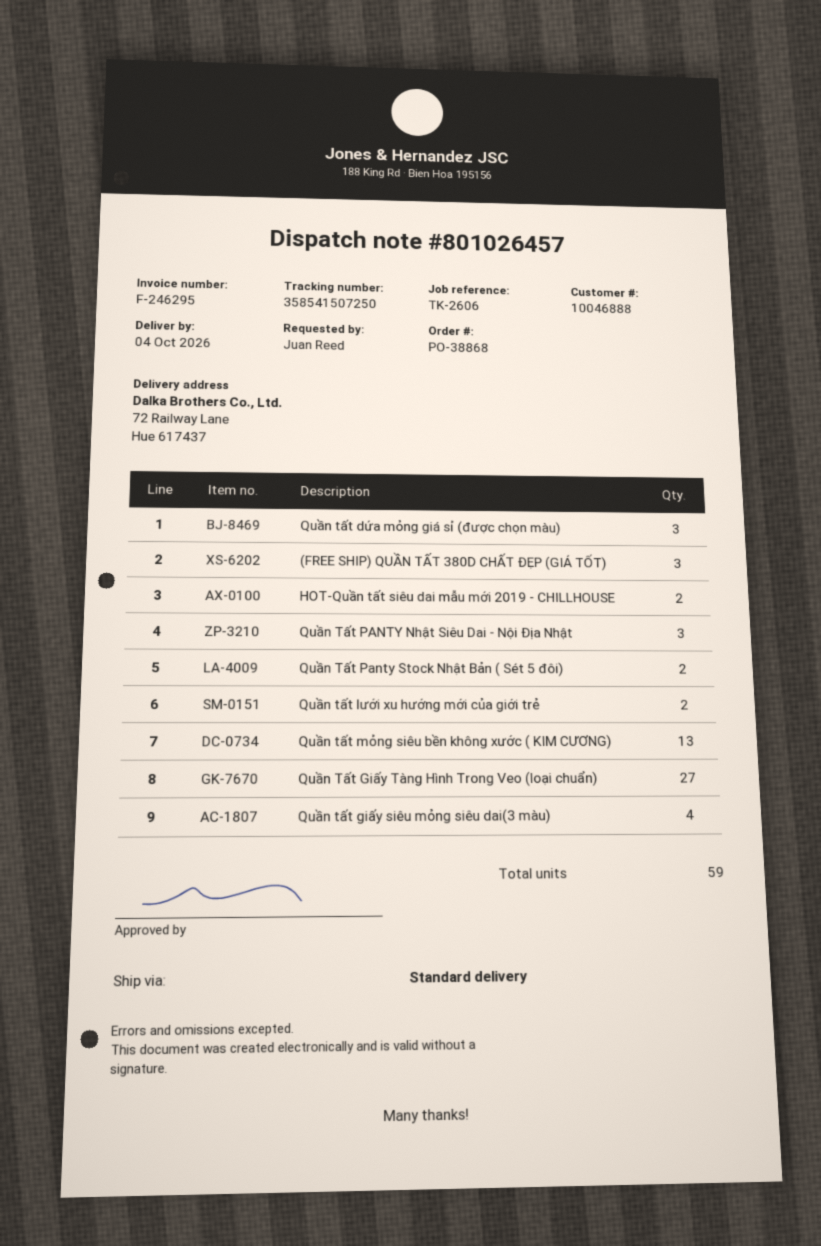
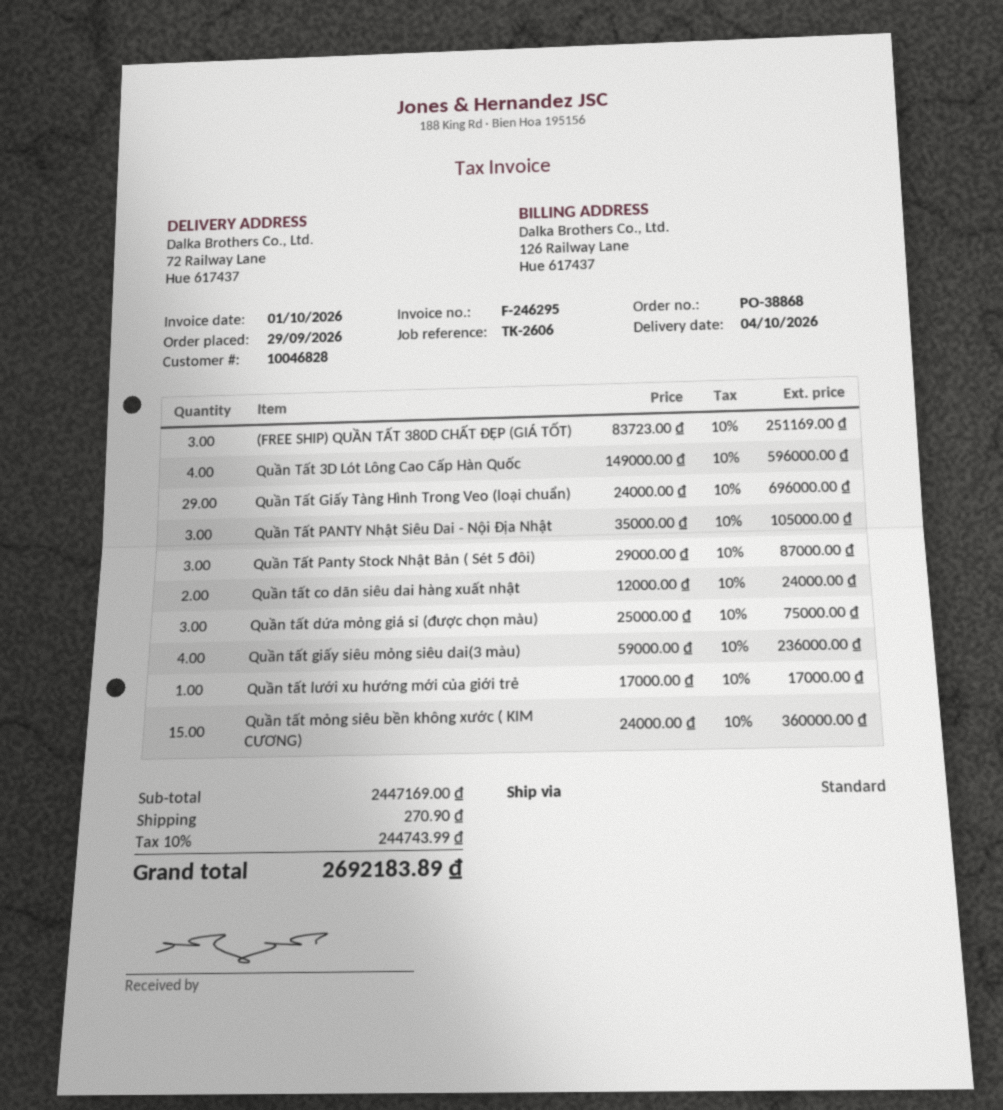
customer number: 10046888 -> 10046828
HOT-Quần tất siêu dai mẫu mới 2019 - CHILLHOUSE: 2 -> none
Quần Tất Panty Stock Nhật Bản ( Sét 5 đôi): 2 -> 3
Quần tất lưới xu hướng mới của giới trẻ: 2 -> 1
Quần tất mỏng siêu bền không xước ( KIM CƯƠNG): 13 -> 15
Quần Tất Giấy Tàng Hình Trong Veo (loại chuẩn): 27 -> 29
Quần Tất 3D Lót Lông Cao Cấp Hàn Quốc: none -> 4
Quần tất co dãn siêu dai hàng xuất nhật: none -> 2

